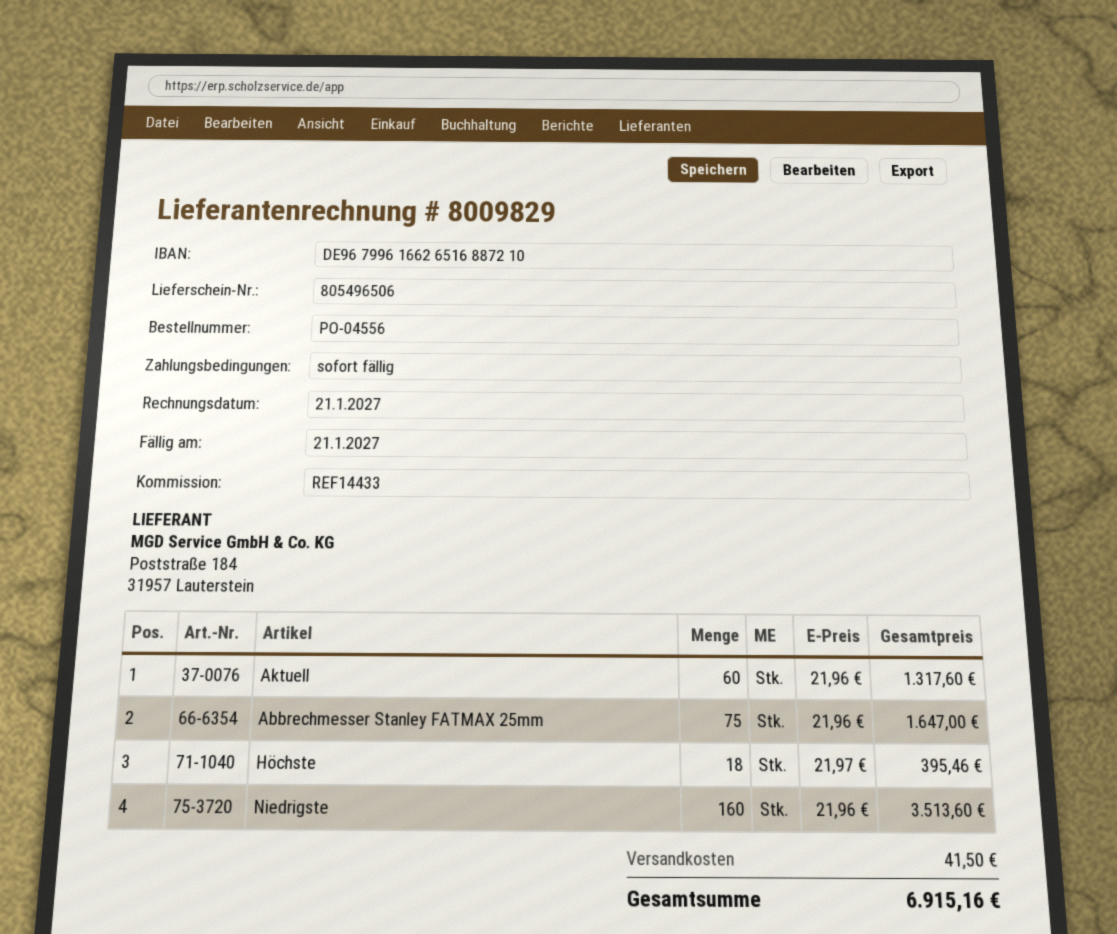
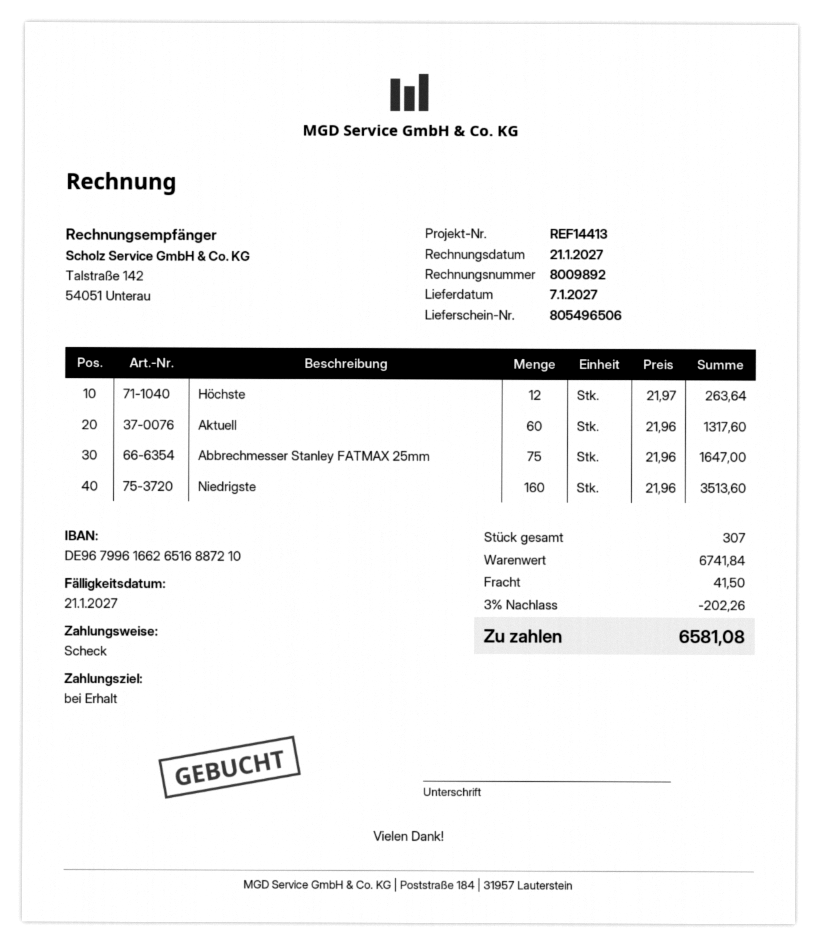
invoice number: 8009829 -> 8009892
reference: REF14433 -> REF14413
Höchste: 18 x 21.97 = 395.46 -> 12 x 21.97 = 263.64
discount: none -> 3% = 202.26
total: 6915.16 -> 6581.08

